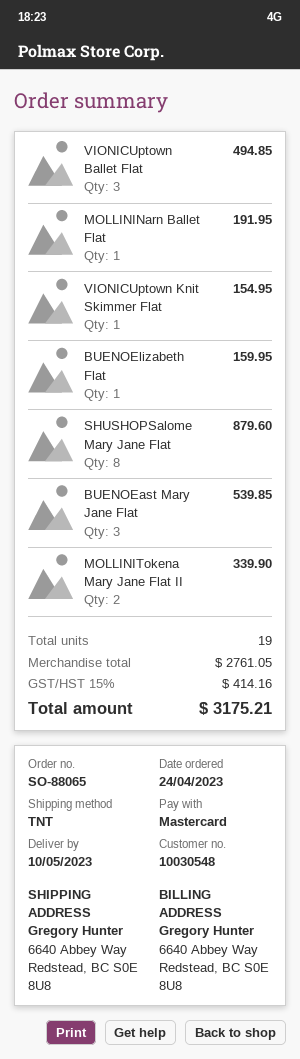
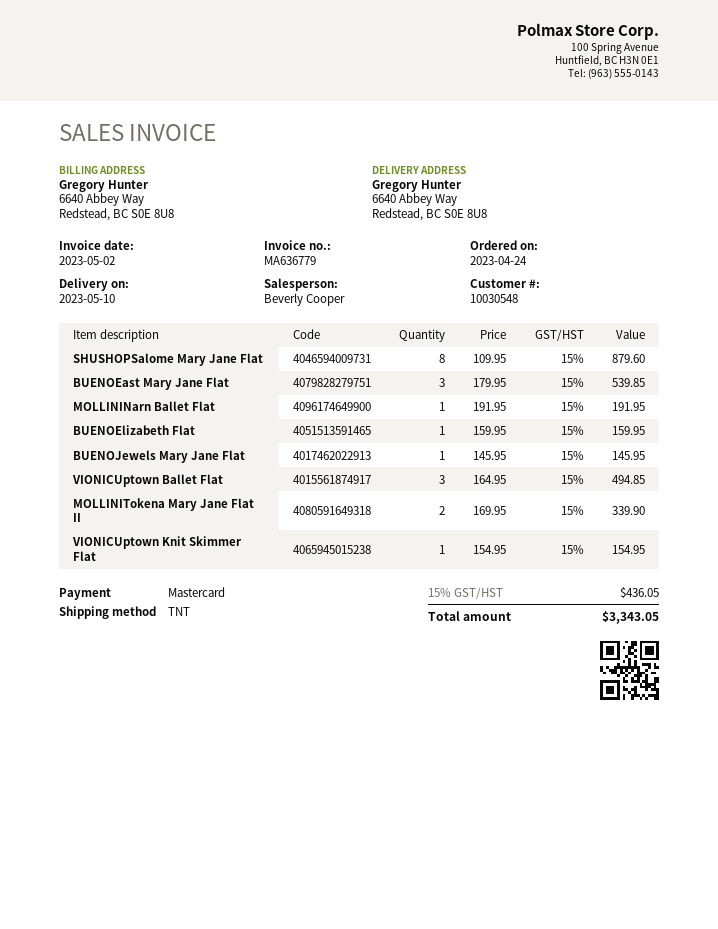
BUENOJewels Mary Jane Flat: none -> 1 for 145.95
tax: 15% = 414.16 -> 15% = 436.05
total: 3175.21 -> 3343.05

